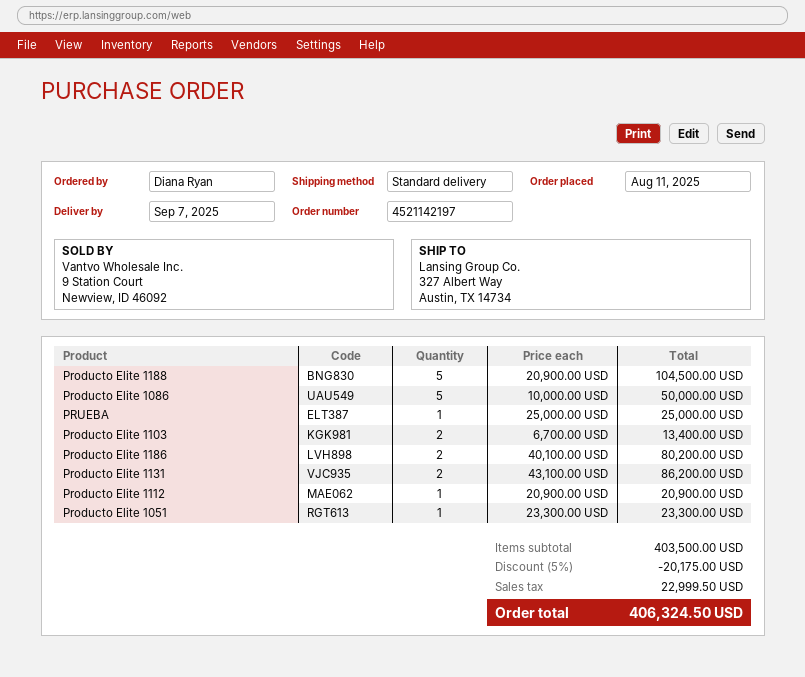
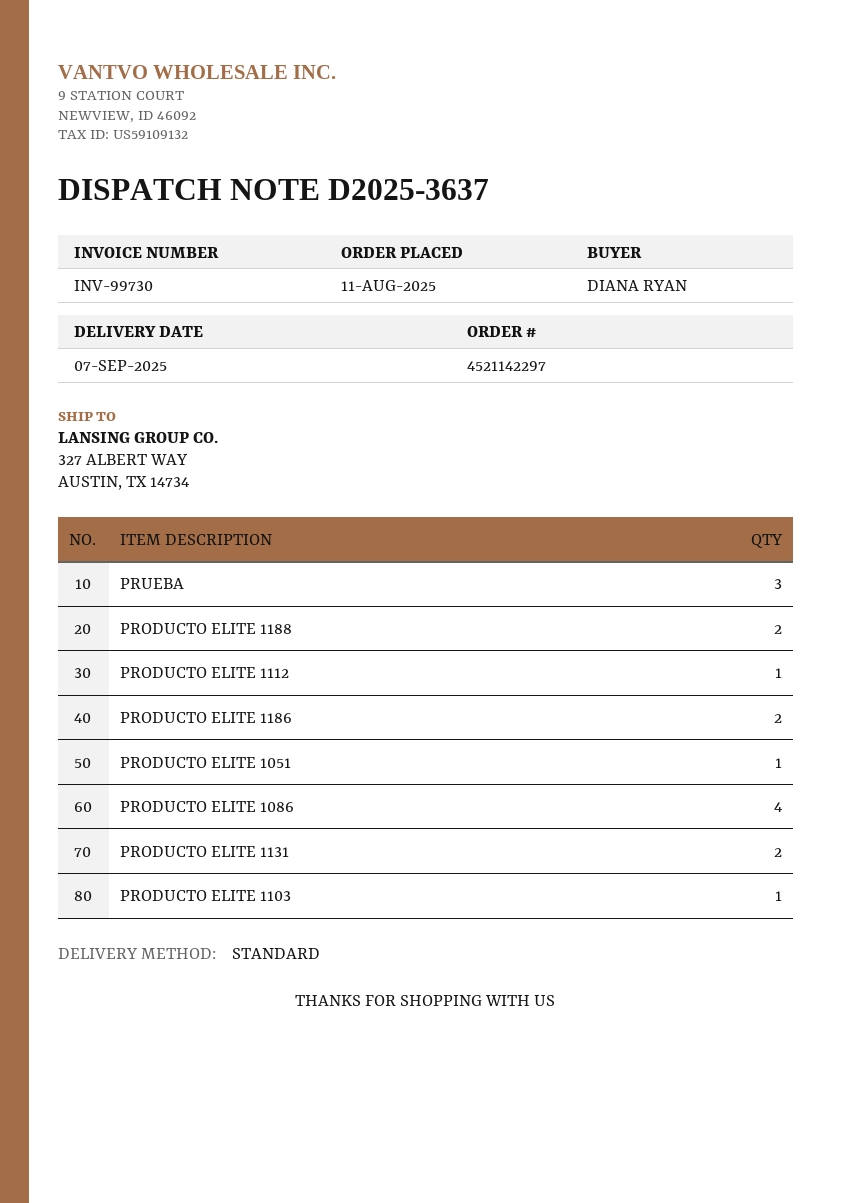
order number: 4521142197 -> 4521142297
Producto Elite 1188: 5 -> 2
Producto Elite 1086: 5 -> 4
PRUEBA: 1 -> 3
Producto Elite 1103: 2 -> 1

